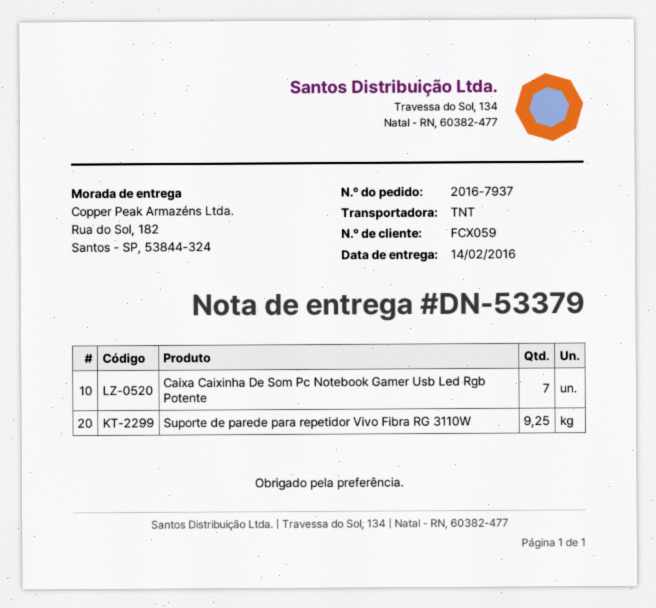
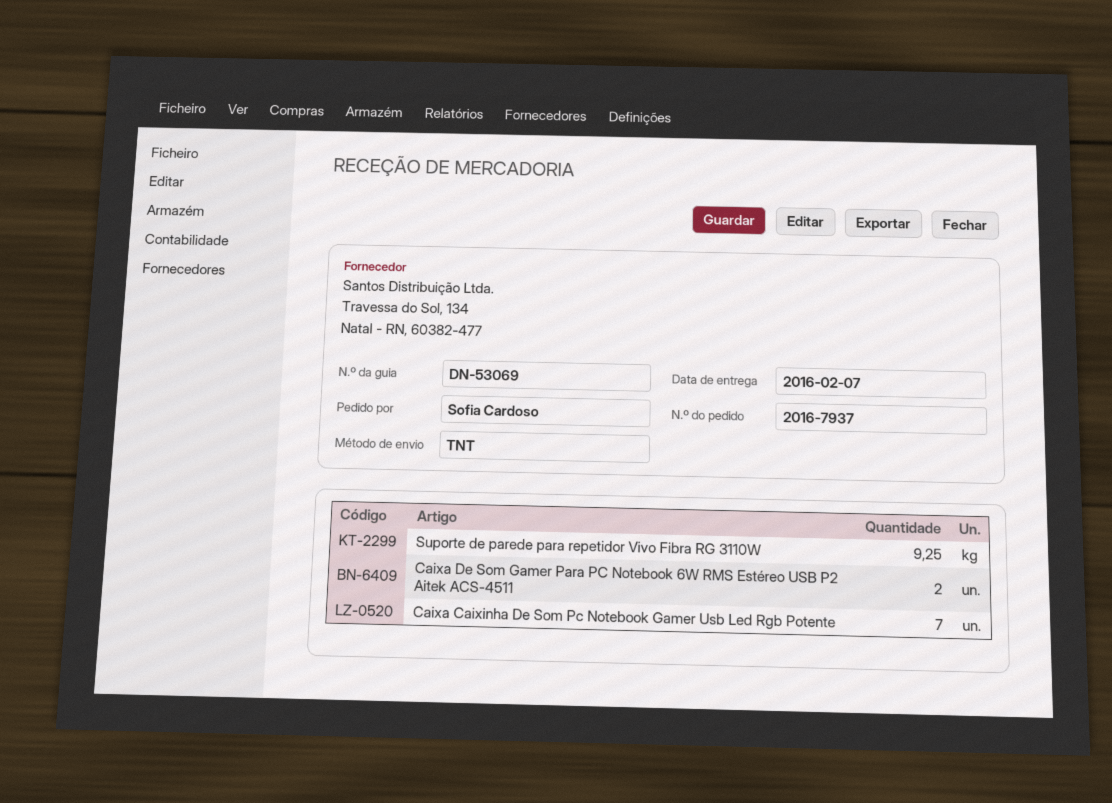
delivery note number: DN-53379 -> DN-53069
delivery date: 2016-02-14 -> 2016-02-07
Caixa De Som Gamer Para PC Notebook 6W RMS Estéreo USB P2 Aitek ACS-4511: none -> 2

